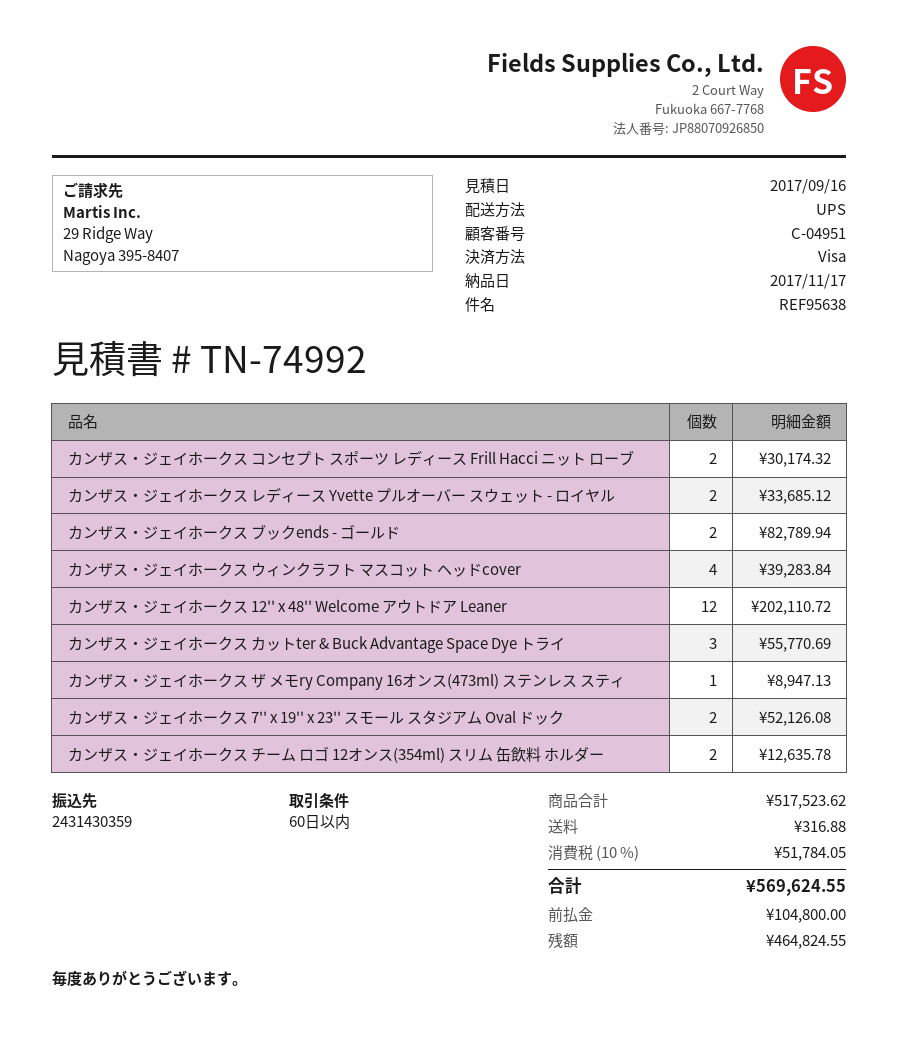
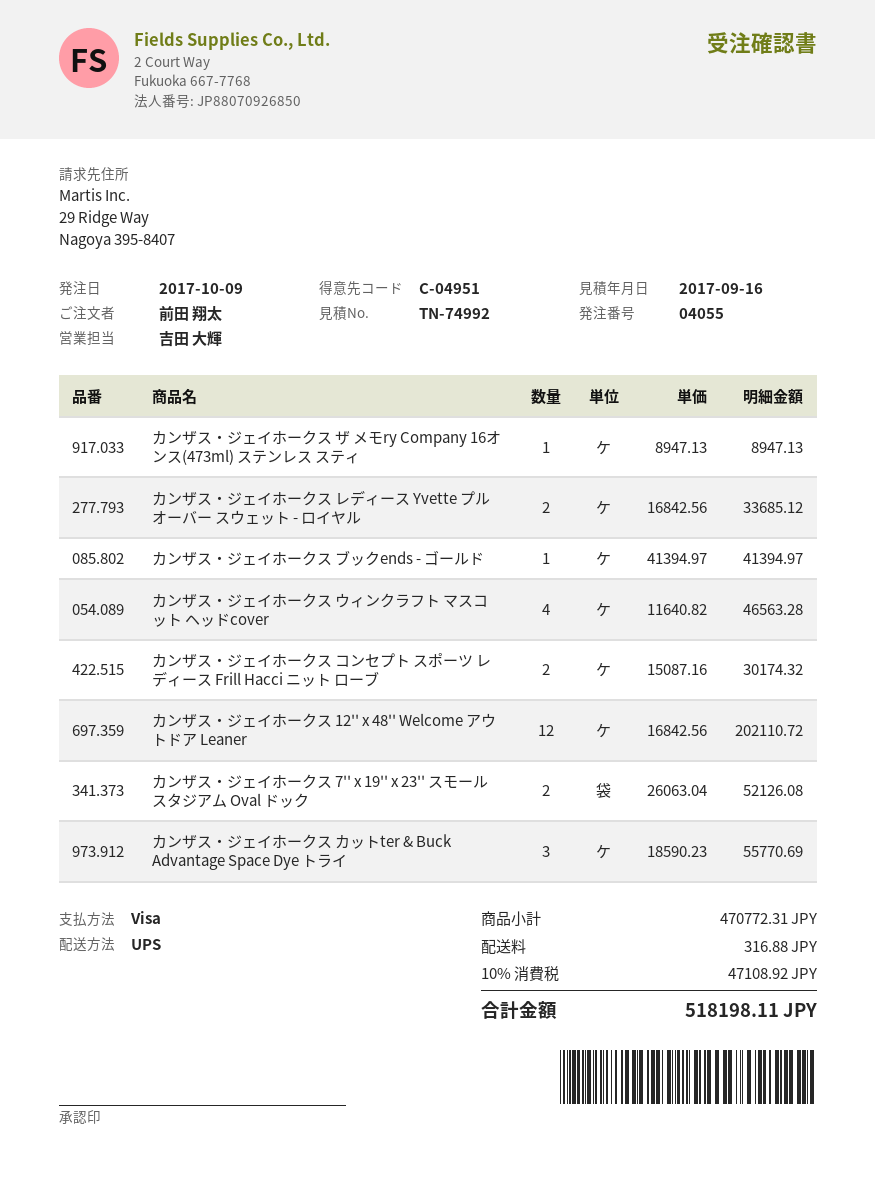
カンザス・ジェイホークス ブックends - ゴールド: 2 for 82789.94 -> 1 for 41394.97
カンザス・ジェイホークス ウィンクラフト マスコット ヘッドcover: 4 for 39283.84 -> 4 for 46563.28
カンザス・ジェイホークス チーム ロゴ 12オンス(354ml) スリム 缶飲料 ホルダー: 2 for 12635.78 -> none
subtotal: 517523.62 -> 470772.31
tax: 10% = 51784.05 -> 10% = 47108.92
total: 569624.55 -> 518198.11

